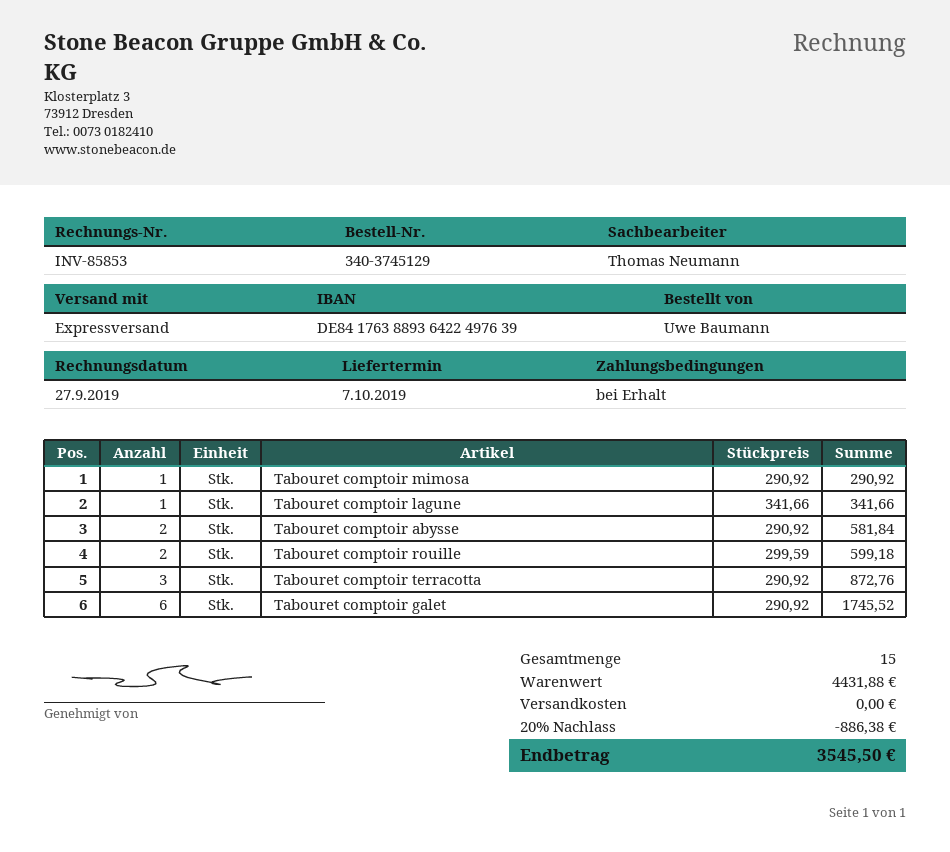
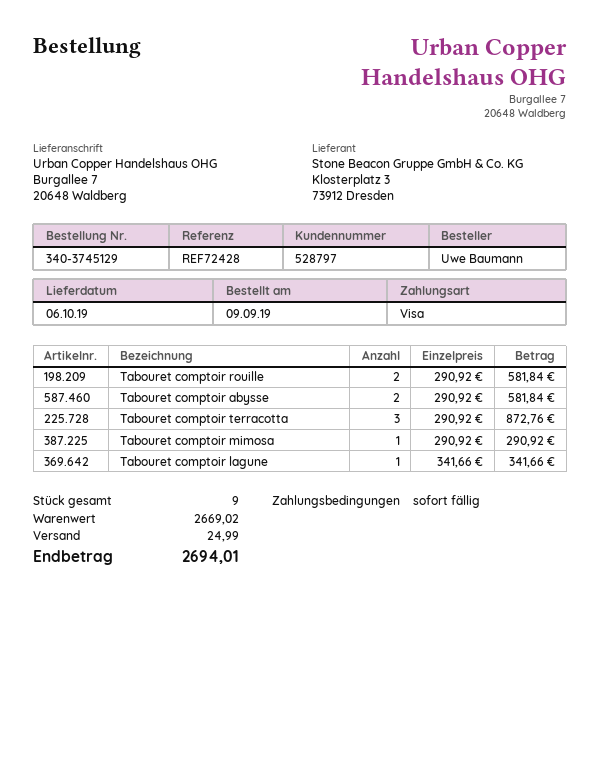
delivery date: 2019-10-07 -> 2019-10-06
Tabouret comptoir rouille: 2 x 299.59 = 599.18 -> 2 x 290.92 = 581.84
Tabouret comptoir galet: 6 x 290.92 = 1745.52 -> none
total quantity: 15 -> 9
subtotal: 4431.88 -> 2669.02
discount: 20% = 886.38 -> none
shipping: 0.00 -> 24.99
total: 3545.50 -> 2694.01

